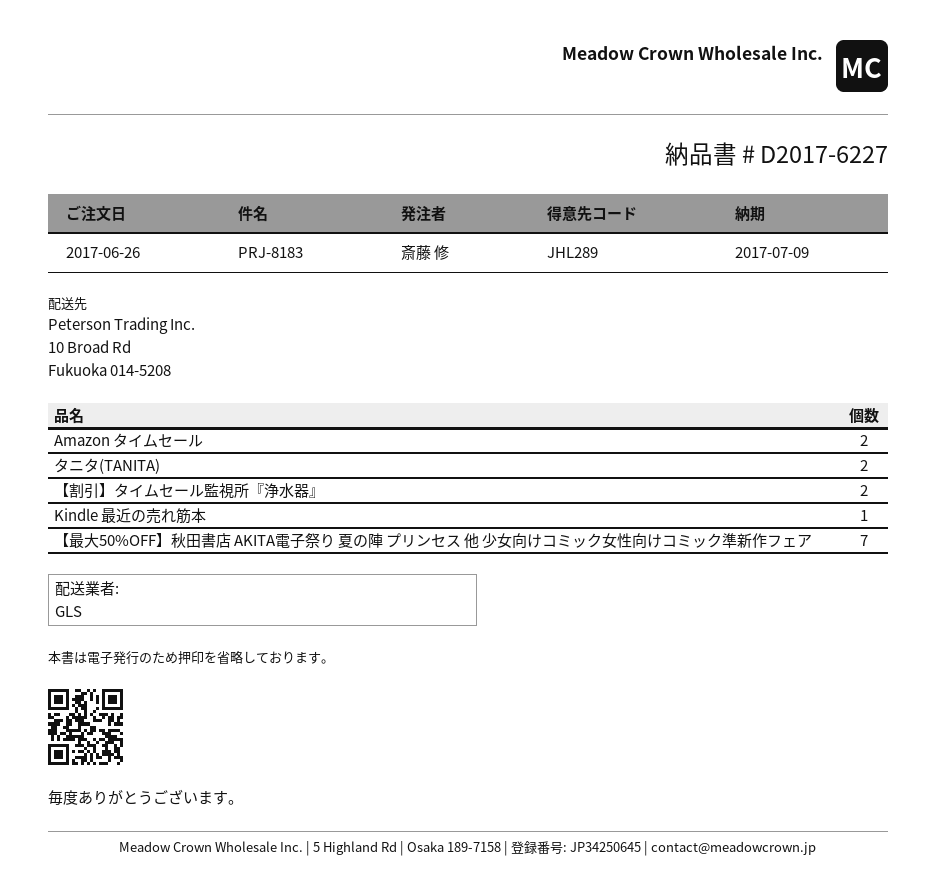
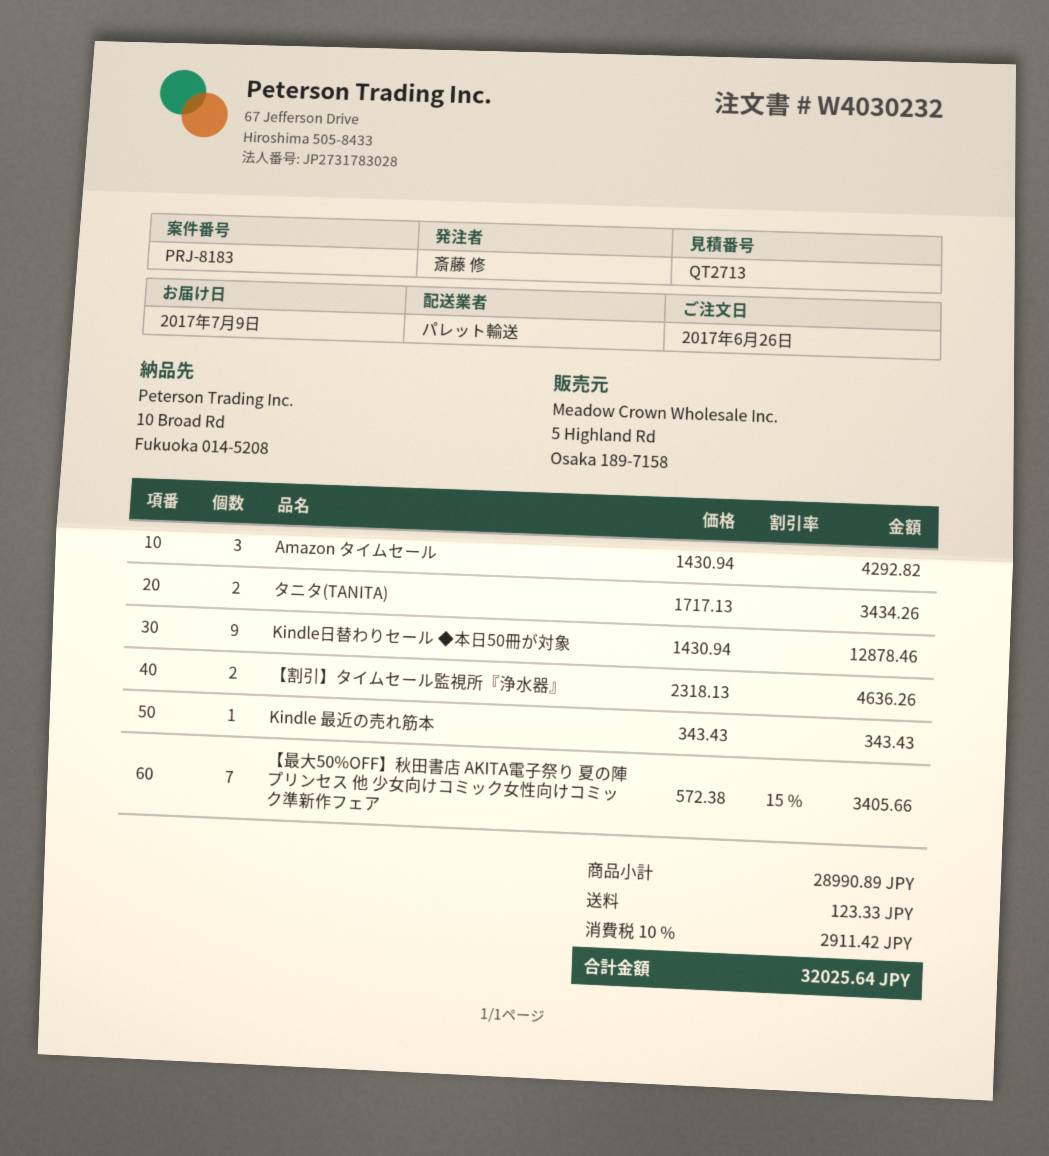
shipping method: GLS -> pallet freight
Amazon タイムセール: 2 -> 3
Kindle日替わりセール ◆本日50冊が対象: none -> 9

